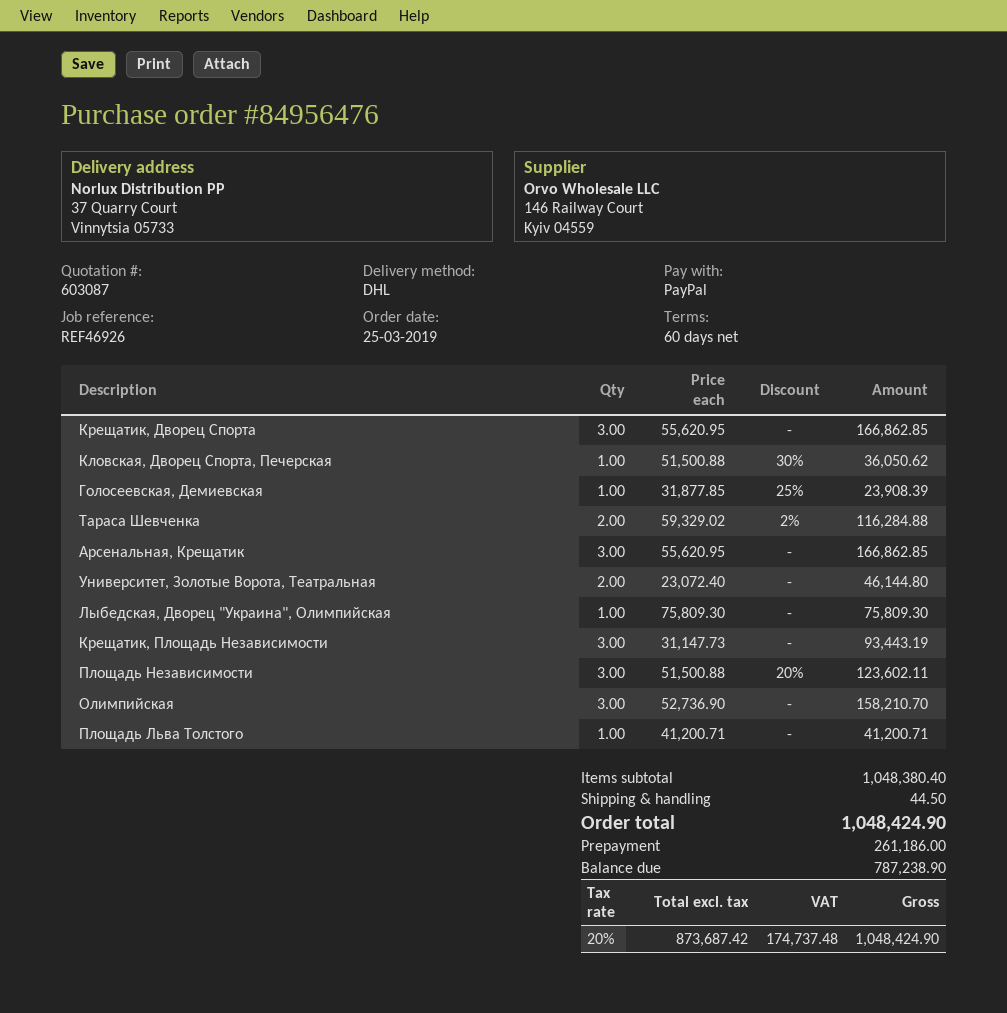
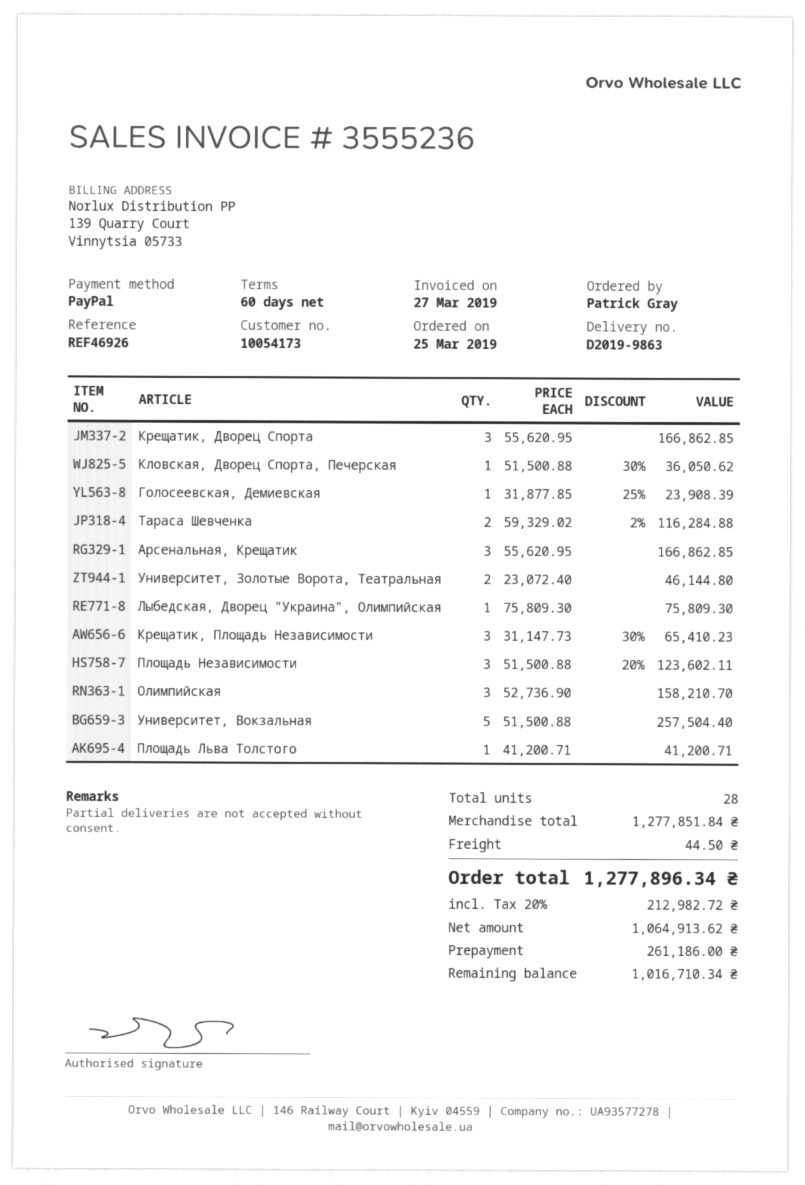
Крещатик, Площадь Независимости: 3 x 31147.73 = 93443.19 -> 3 x 31147.73 - 30% = 65410.23
Университет, Вокзальная: none -> 5 x 51500.88 = 257504.40
subtotal: 1048380.40 -> 1277851.84
net: 873687.42 -> 1064913.62
tax: 20% = 174737.48 -> 20% = 212982.72
total: 1048424.90 -> 1277896.34
balance: 787238.90 -> 1016710.34

